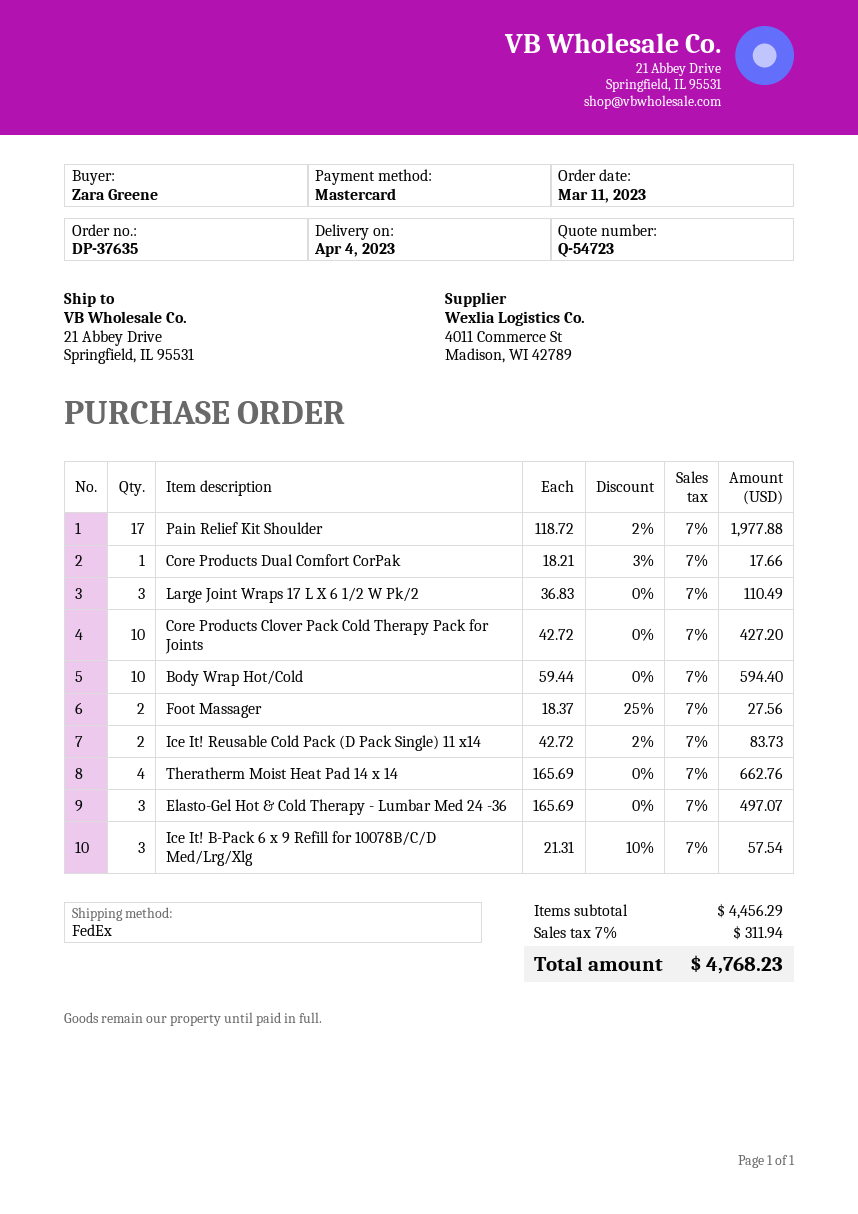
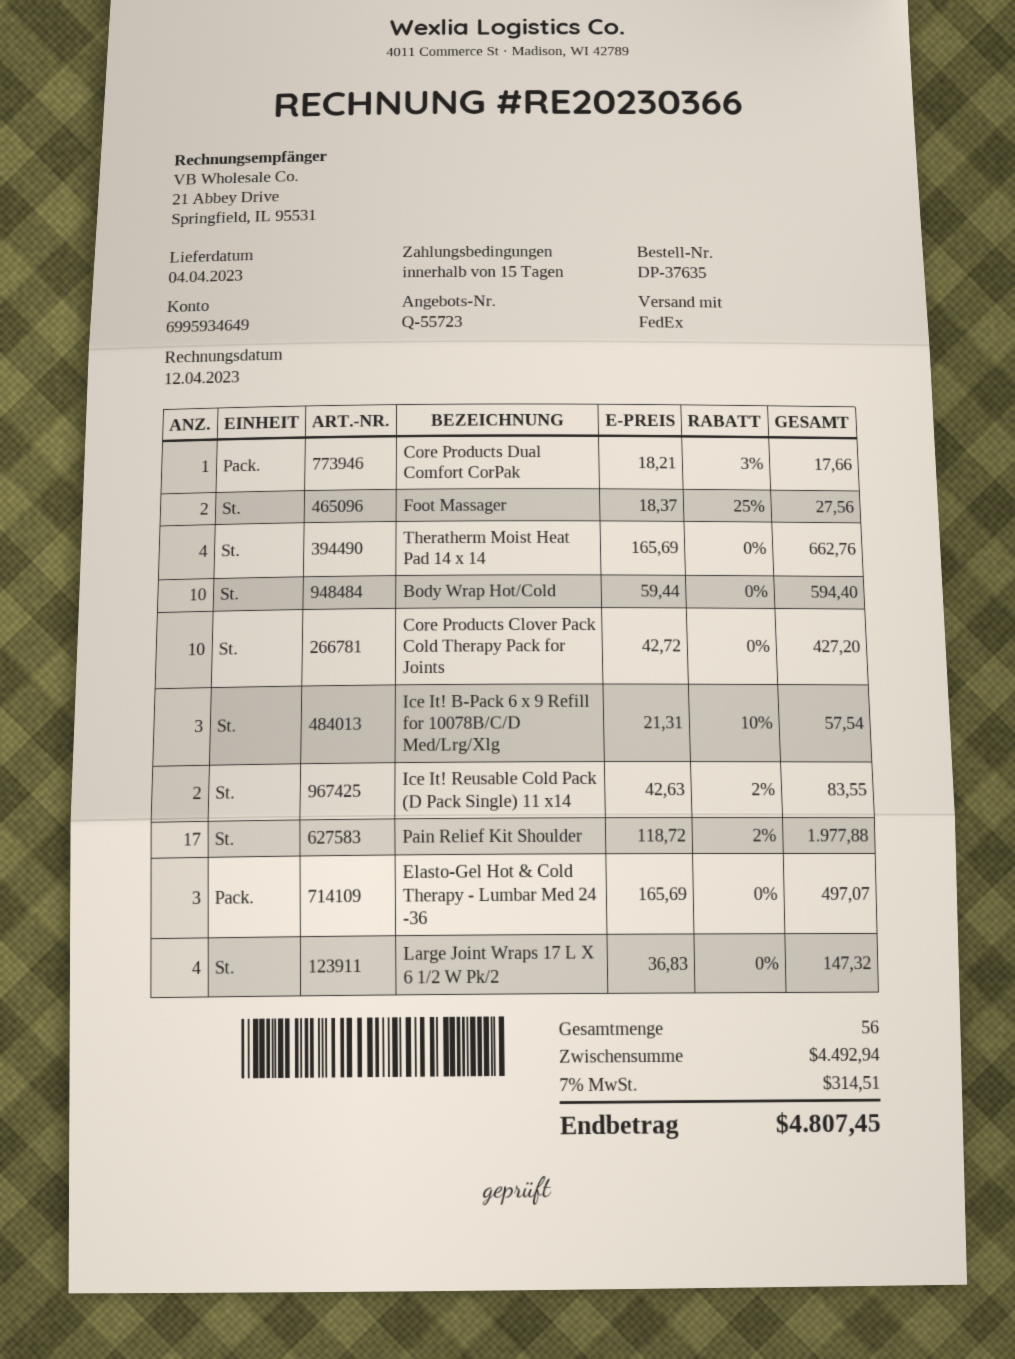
quote number: Q-54723 -> Q-55723
Large Joint Wraps 17 L X 6 1/2 W Pk/2: 3 x 36.83 = 110.49 -> 4 x 36.83 = 147.32
Ice It! Reusable Cold Pack (D Pack Single) 11 x14: 2 x 42.72 - 2% = 83.73 -> 2 x 42.63 - 2% = 83.55
subtotal: 4456.29 -> 4492.94
tax: 7% = 311.94 -> 7% = 314.51
total: 4768.23 -> 4807.45

